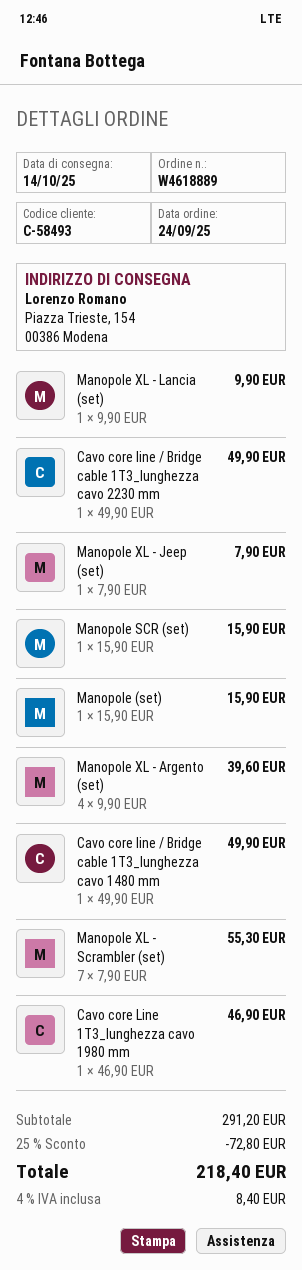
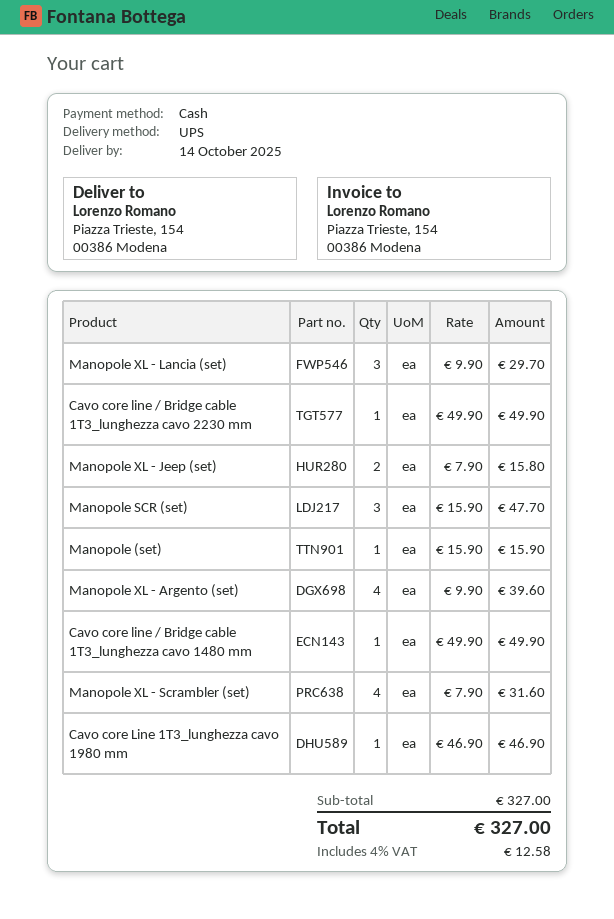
Manopole XL - Lancia (set): 1 x 9.90 = 9.90 -> 3 x 9.90 = 29.70
Manopole XL - Jeep (set): 1 x 7.90 = 7.90 -> 2 x 7.90 = 15.80
Manopole SCR (set): 1 x 15.90 = 15.90 -> 3 x 15.90 = 47.70
Manopole XL - Scrambler (set): 7 x 7.90 = 55.30 -> 4 x 7.90 = 31.60
subtotal: 291.20 -> 327.00
discount: 25% = 72.80 -> none
tax: 4% = 8.40 -> 4% = 12.58
total: 218.40 -> 327.00

